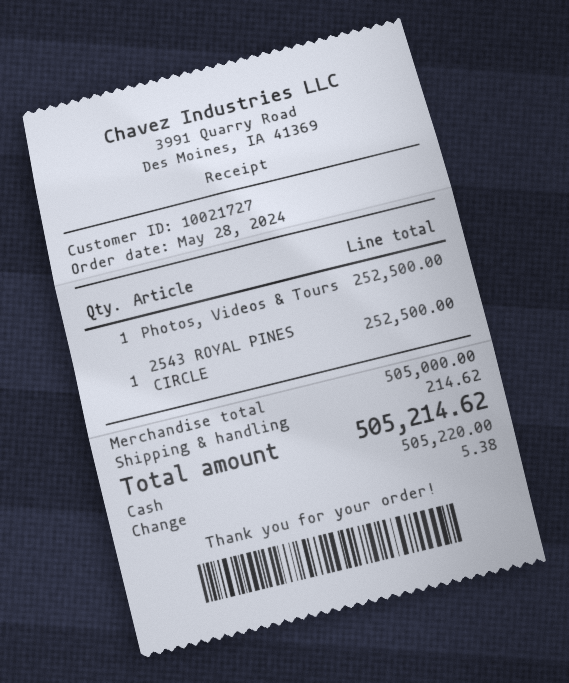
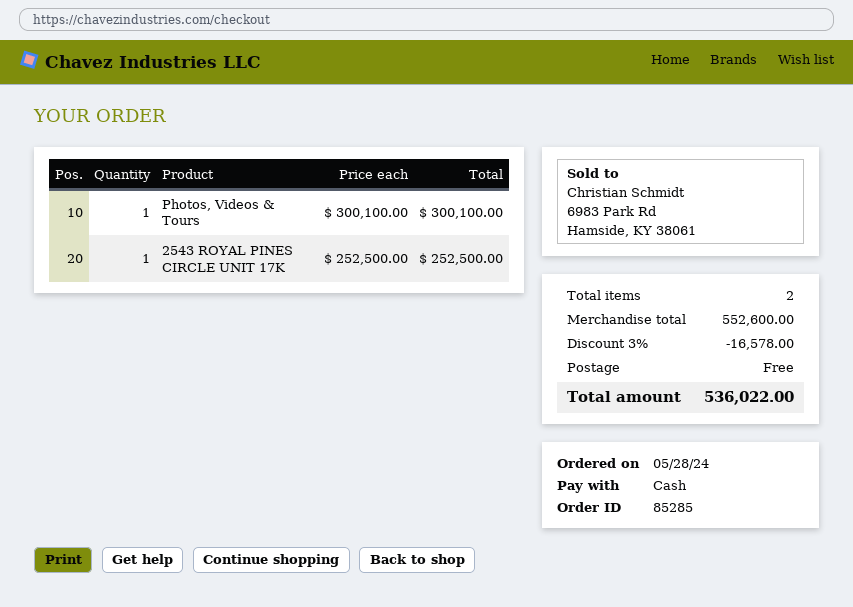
Photos, Videos & Tours: 1 for 252500.00 -> 1 for 300100.00
subtotal: 505000.00 -> 552600.00
discount: none -> 3% = 16578.00
shipping: 214.62 -> 0.00
total: 505214.62 -> 536022.00

